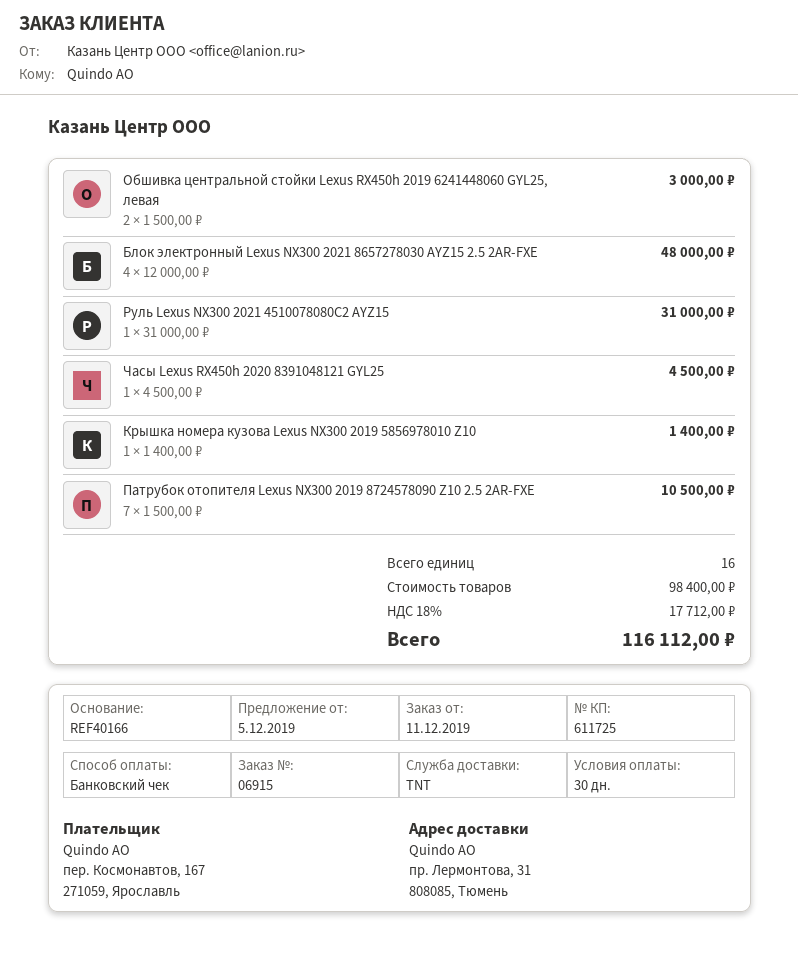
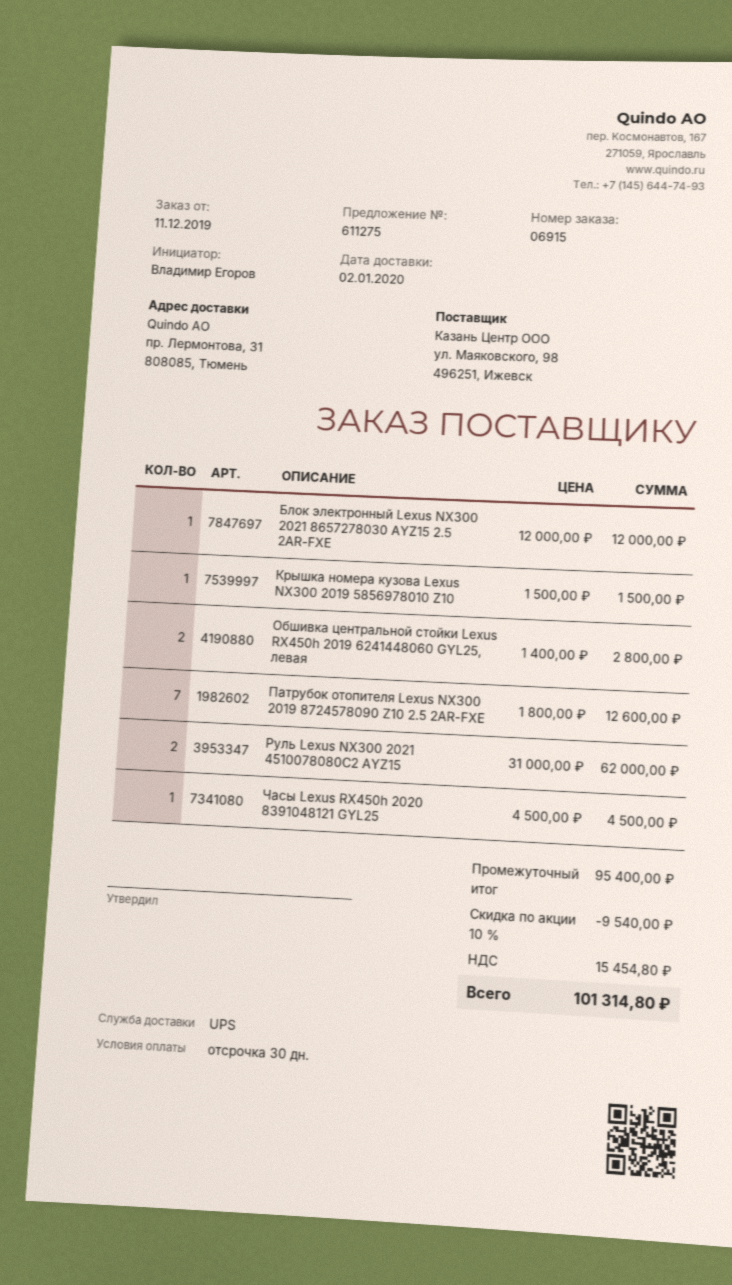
quote number: 611725 -> 611275
shipping method: TNT -> UPS
Обшивка центральной стойки Lexus RX450h 2019 6241448060 GYL25, левая: 2 x 1500.00 = 3000.00 -> 2 x 1400.00 = 2800.00
Блок электронный Lexus NX300 2021 8657278030 AYZ15 2.5 2AR-FXE: 4 x 12000.00 = 48000.00 -> 1 x 12000.00 = 12000.00
Руль Lexus NX300 2021 4510078080C2 AYZ15: 1 x 31000.00 = 31000.00 -> 2 x 31000.00 = 62000.00
Крышка номера кузова Lexus NX300 2019 5856978010 Z10: 1 x 1400.00 = 1400.00 -> 1 x 1500.00 = 1500.00
Патрубок отопителя Lexus NX300 2019 8724578090 Z10 2.5 2AR-FXE: 7 x 1500.00 = 10500.00 -> 7 x 1800.00 = 12600.00
subtotal: 98400.00 -> 95400.00
discount: none -> 10% = 9540.00
tax: 17712.00 -> 15454.80
total: 116112.00 -> 101314.80

